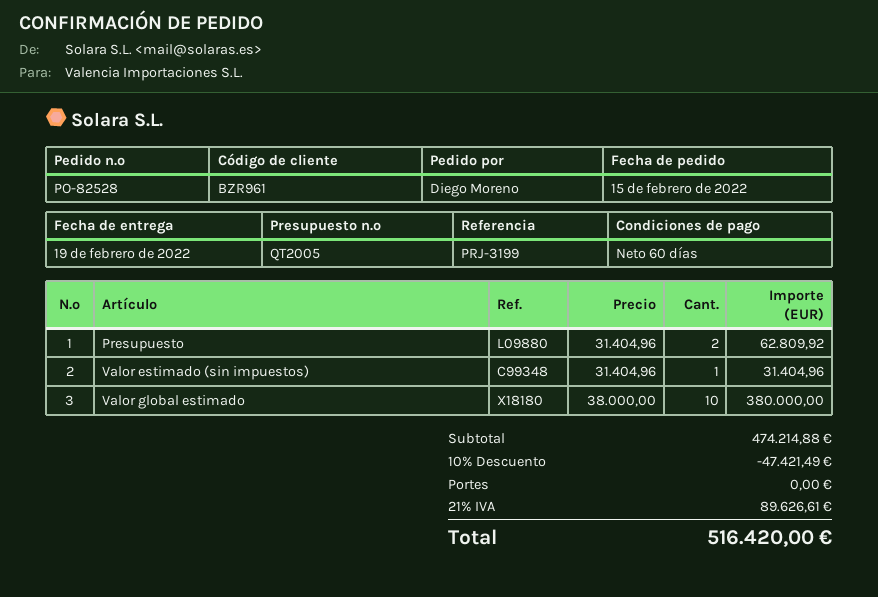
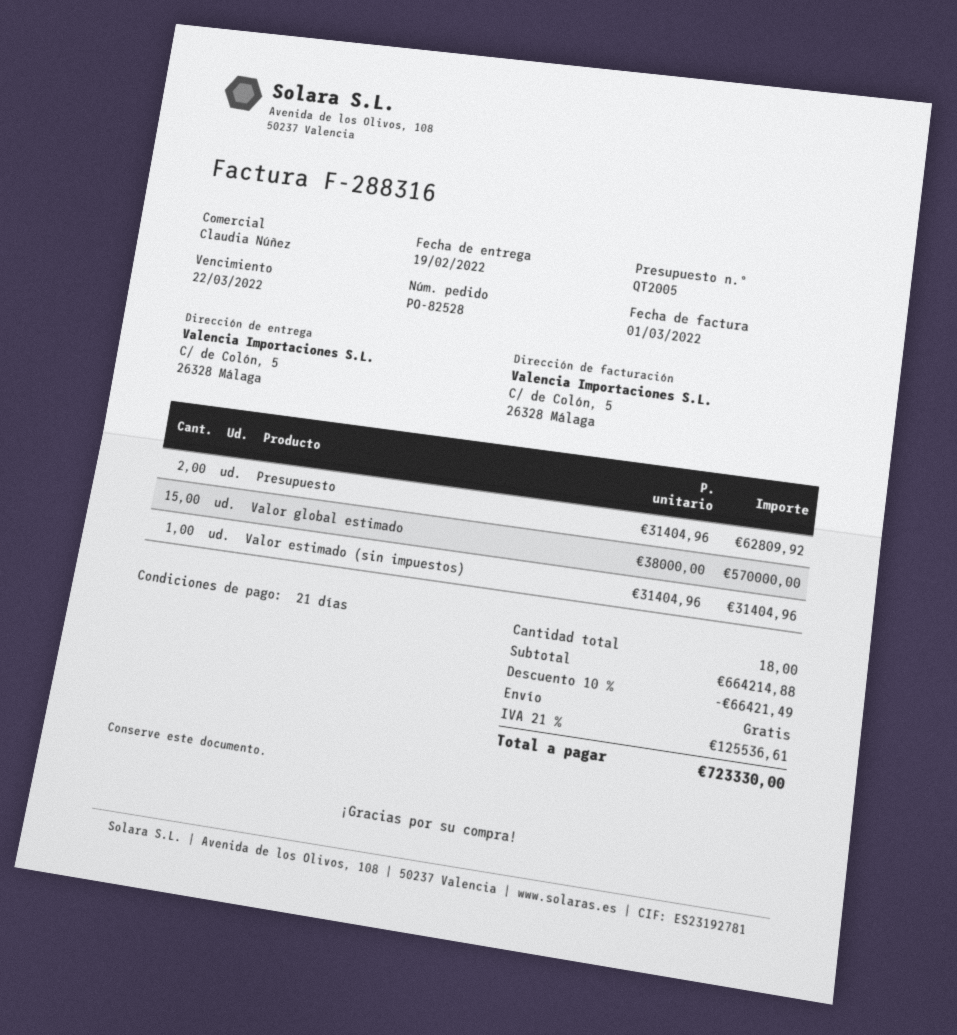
payment terms: 60 days -> 21 days
Valor global estimado: 10 x 38000.00 = 380000.00 -> 15 x 38000.00 = 570000.00
subtotal: 474214.88 -> 664214.88
discount: 10% = 47421.49 -> 10% = 66421.49
tax: 21% = 89626.61 -> 21% = 125536.61
total: 516420.00 -> 723330.00

